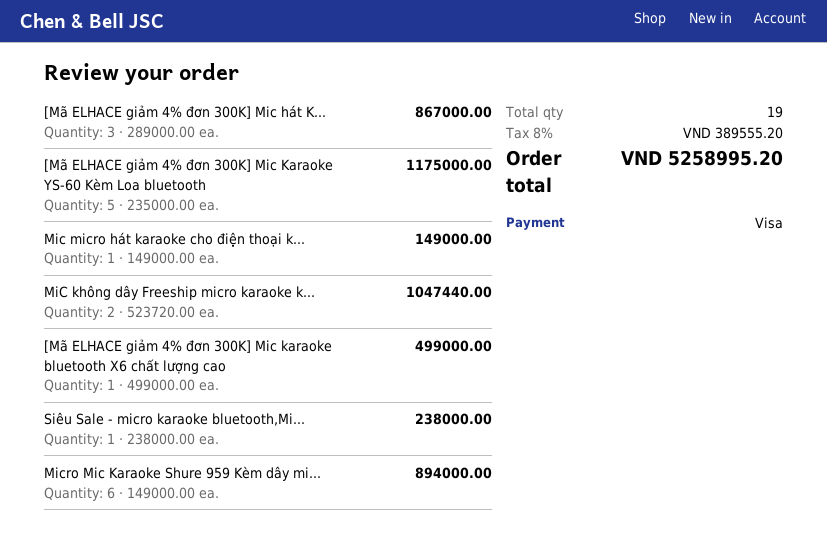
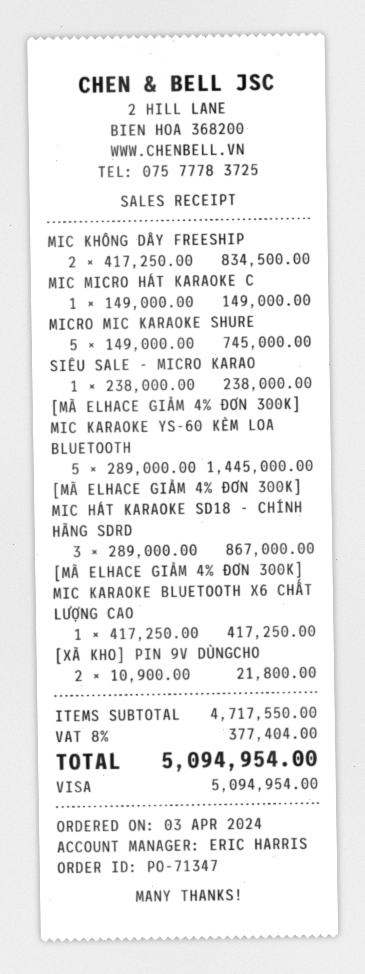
[Mã ELHACE giảm 4% đơn 300K] Mic Karaoke YS-60 Kèm Loa bluetooth: 5 x 235000.00 = 1175000.00 -> 5 x 289000.00 = 1445000.00
MiC không dây Freeship micro karaoke k...: 2 x 523720.00 = 1047440.00 -> 2 x 417250.00 = 834500.00
[Mã ELHACE giảm 4% đơn 300K] Mic karaoke bluetooth X6 chất lượng cao: 1 x 499000.00 = 499000.00 -> 1 x 417250.00 = 417250.00
Micro Mic Karaoke Shure 959 Kèm dây mi...: 6 x 149000.00 = 894000.00 -> 5 x 149000.00 = 745000.00
[XÃ KHO] PIN 9V DÙNGCHO: none -> 2 x 10900.00 = 21800.00
tax: 8% = 389555.20 -> 8% = 377404.00
total: 5258995.20 -> 5094954.00

